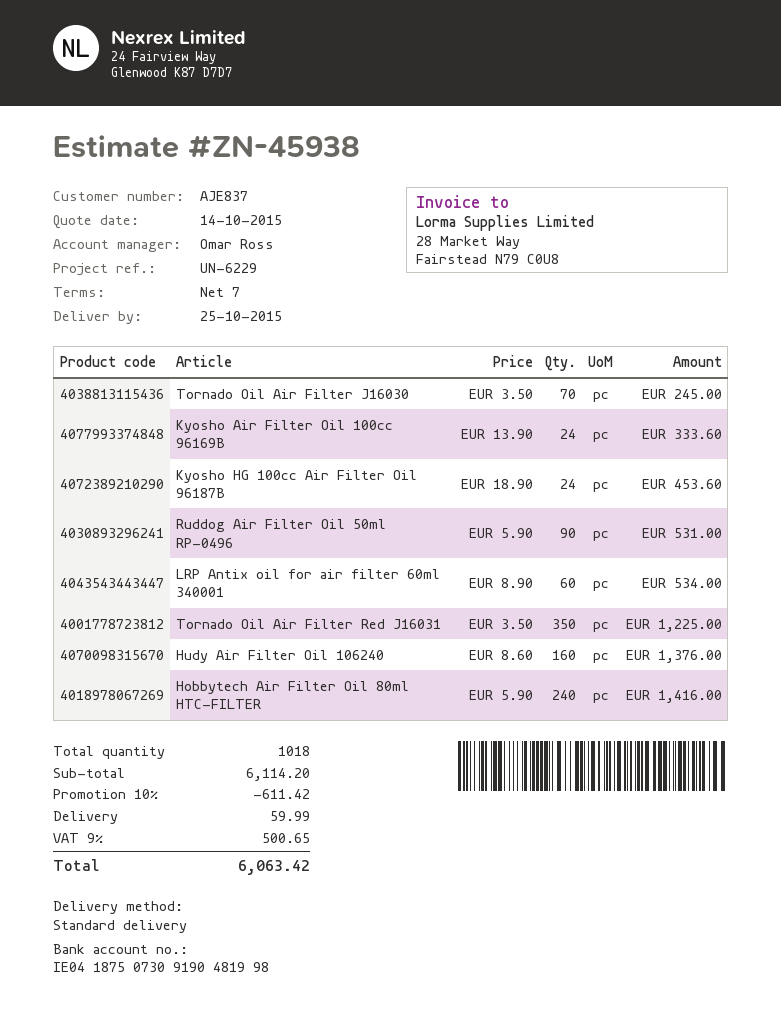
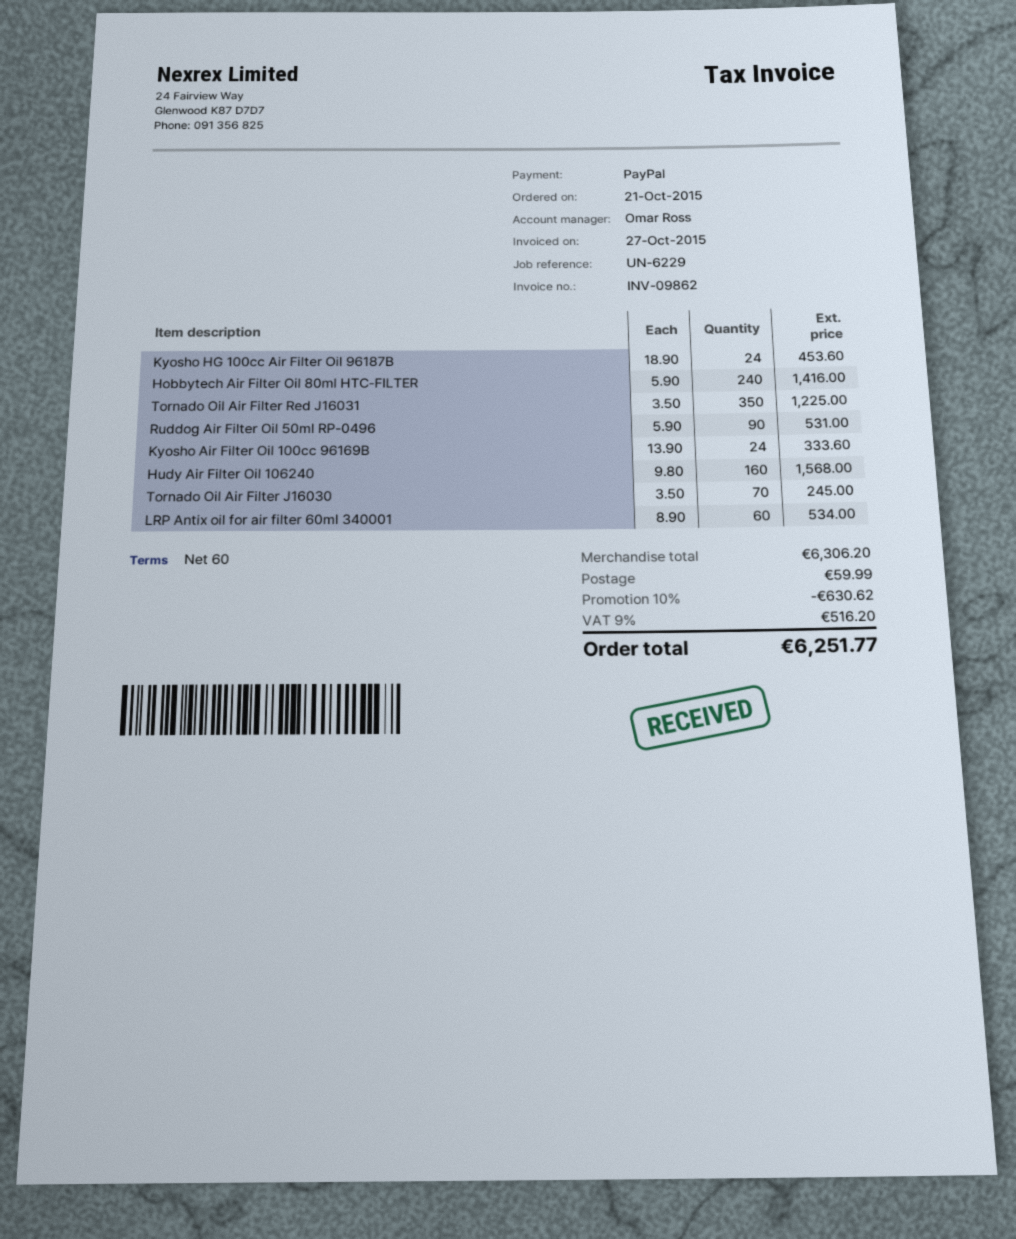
payment terms: 7 days -> 60 days
Hudy Air Filter Oil 106240: 160 x 8.60 = 1376.00 -> 160 x 9.80 = 1568.00
subtotal: 6114.20 -> 6306.20
discount: 10% = 611.42 -> 10% = 630.62
tax: 9% = 500.65 -> 9% = 516.20
total: 6063.42 -> 6251.77

